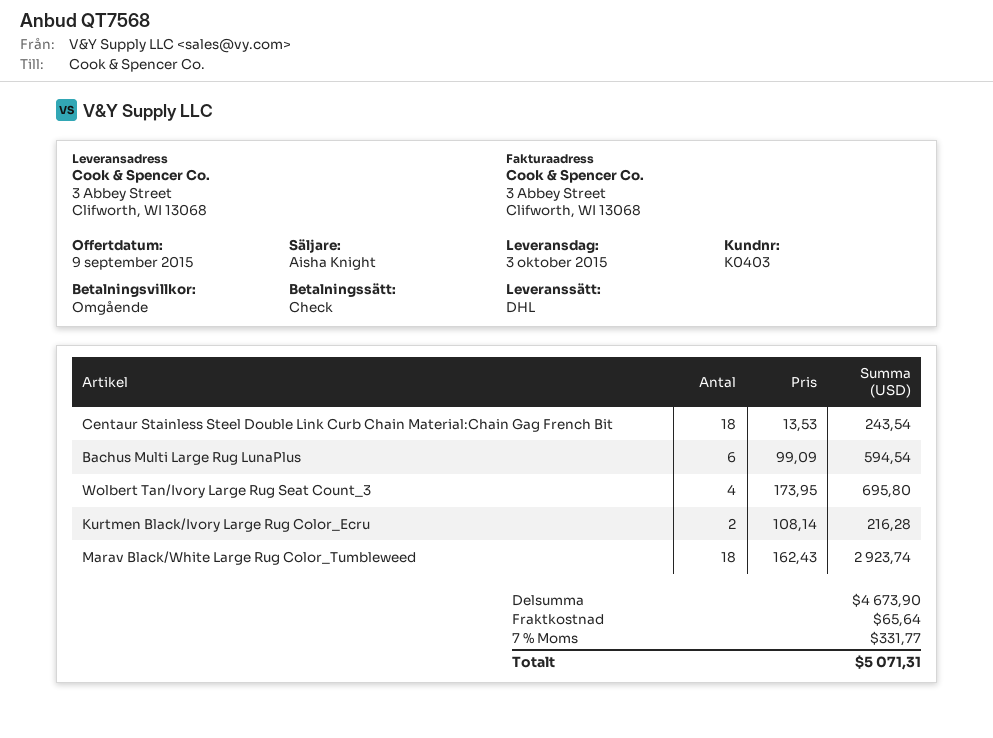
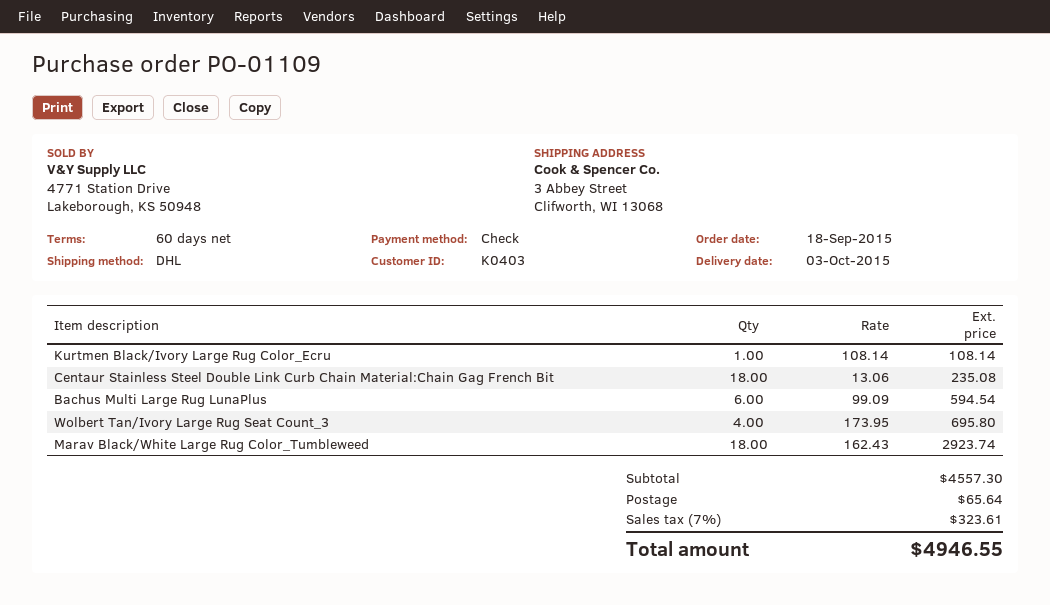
payment terms: on receipt -> 60 days
Centaur Stainless Steel Double Link Curb Chain Material:Chain Gag French Bit: 18 x 13.53 = 243.54 -> 18 x 13.06 = 235.08
Kurtmen Black/Ivory Large Rug Color_Ecru: 2 x 108.14 = 216.28 -> 1 x 108.14 = 108.14
subtotal: 4673.90 -> 4557.30
tax: 7% = 331.77 -> 7% = 323.61
total: 5071.31 -> 4946.55

